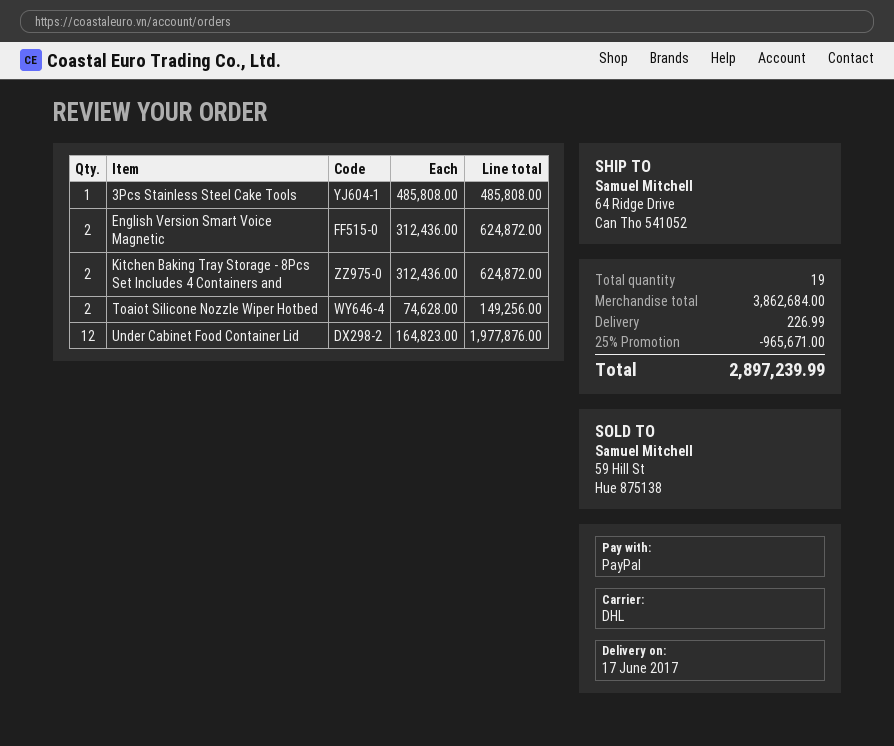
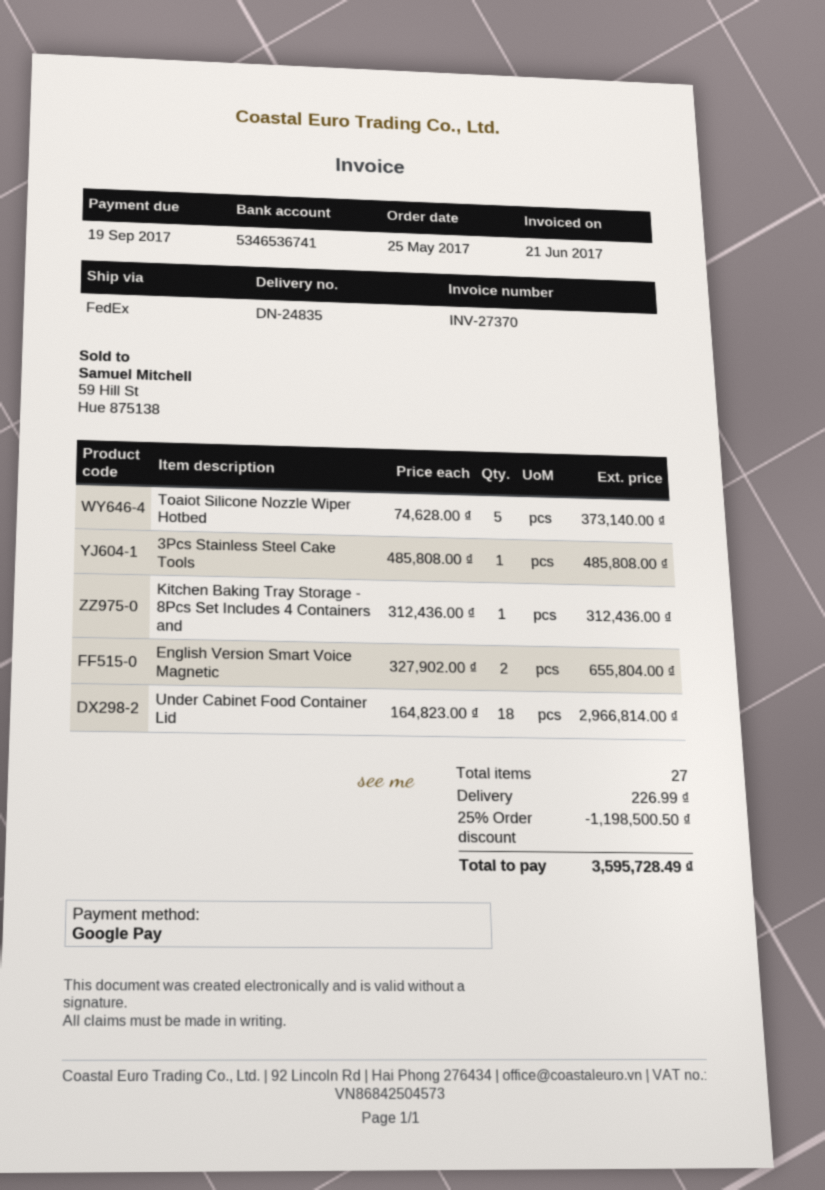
payment method: PayPal -> Google Pay
shipping method: DHL -> FedEx
English Version Smart Voice Magnetic: 2 x 312436.00 = 624872.00 -> 2 x 327902.00 = 655804.00
Kitchen Baking Tray Storage - 8Pcs Set Includes 4 Containers and: 2 x 312436.00 = 624872.00 -> 1 x 312436.00 = 312436.00
Toaiot Silicone Nozzle Wiper Hotbed: 2 x 74628.00 = 149256.00 -> 5 x 74628.00 = 373140.00
Under Cabinet Food Container Lid: 12 x 164823.00 = 1977876.00 -> 18 x 164823.00 = 2966814.00
total quantity: 19 -> 27
discount: 25% = 965671.00 -> 25% = 1198500.50
total: 2897239.99 -> 3595728.49

